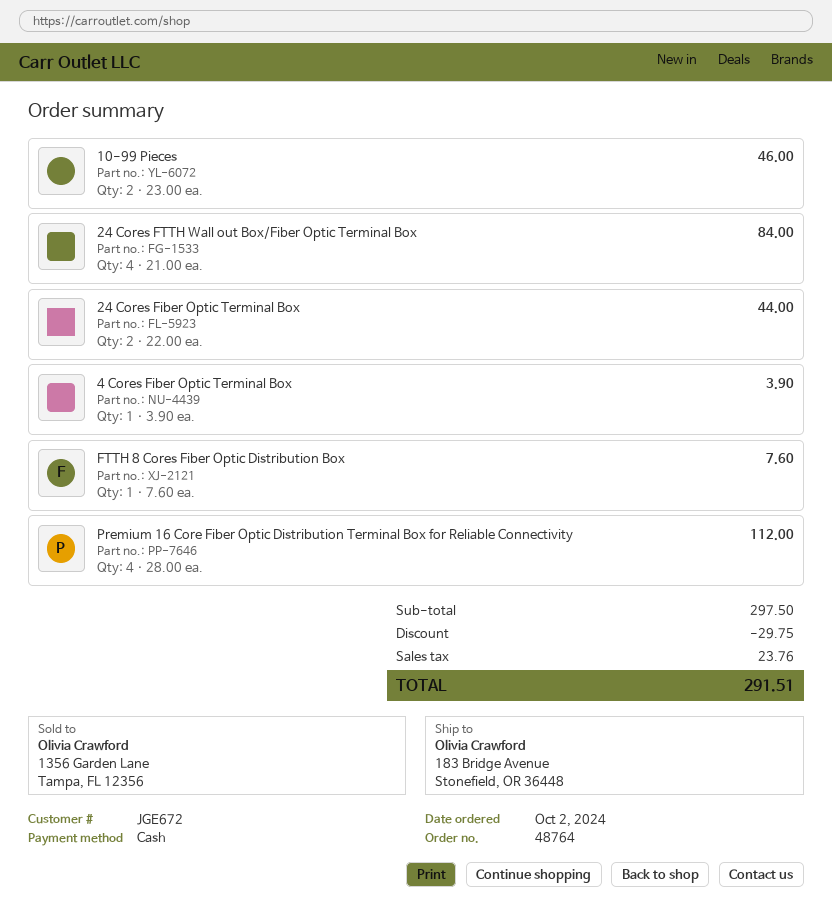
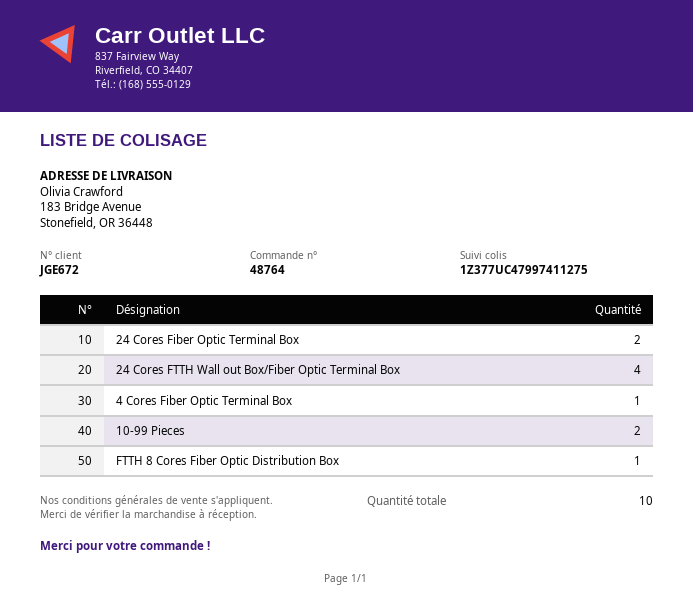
Premium 16 Core Fiber Optic Distribution Terminal Box for Reliable Connectivity: 4 -> none

